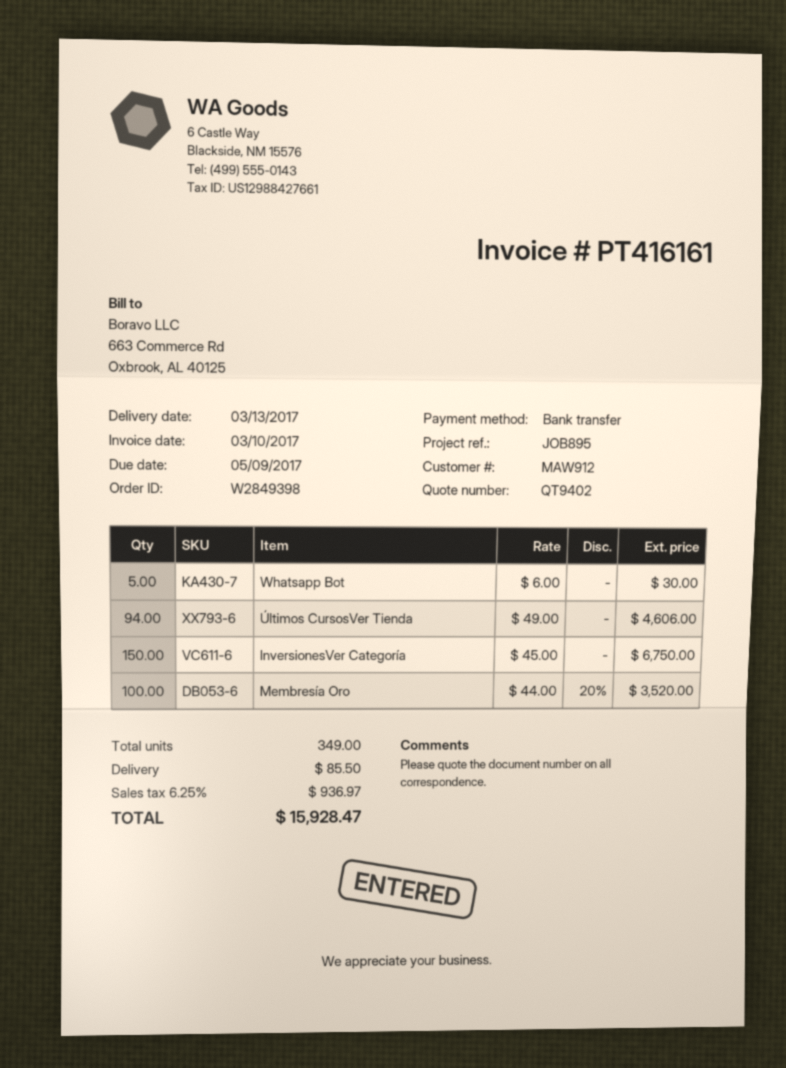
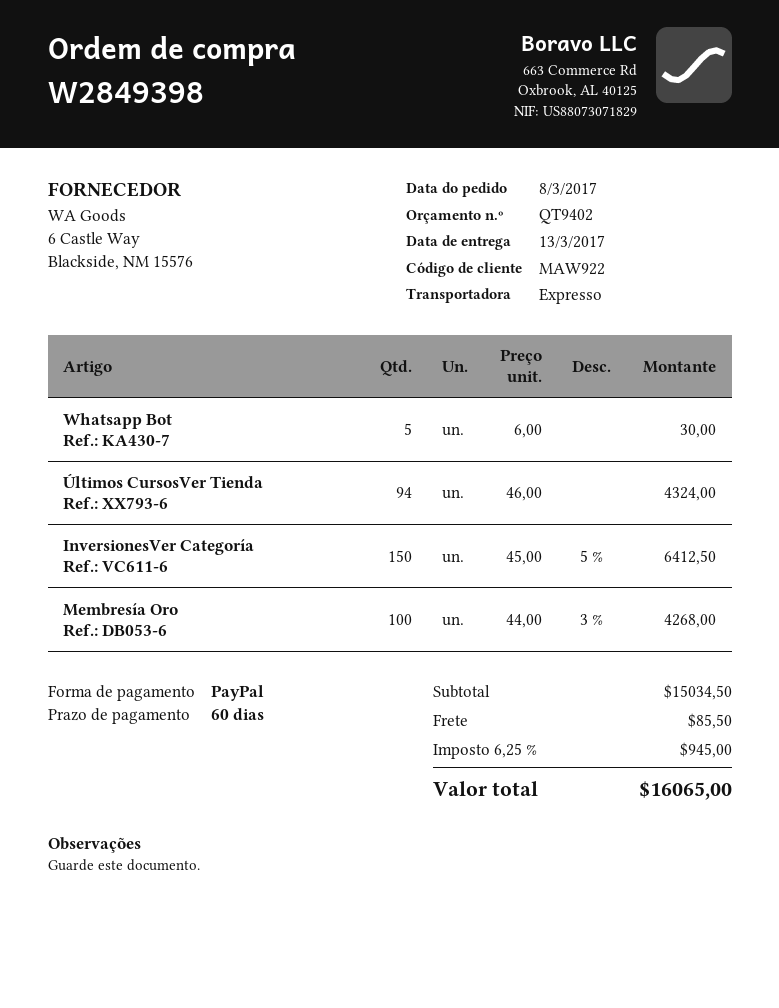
customer number: MAW912 -> MAW922
payment method: bank transfer -> PayPal
Últimos CursosVer Tienda: 94 x 49.00 = 4606.00 -> 94 x 46.00 = 4324.00
InversionesVer Categoría: 150 x 45.00 = 6750.00 -> 150 x 45.00 - 5% = 6412.50
Membresía Oro: 100 x 44.00 - 20% = 3520.00 -> 100 x 44.00 - 3% = 4268.00
tax: 6.25% = 936.97 -> 6.25% = 945.00
total: 15928.47 -> 16065.00

